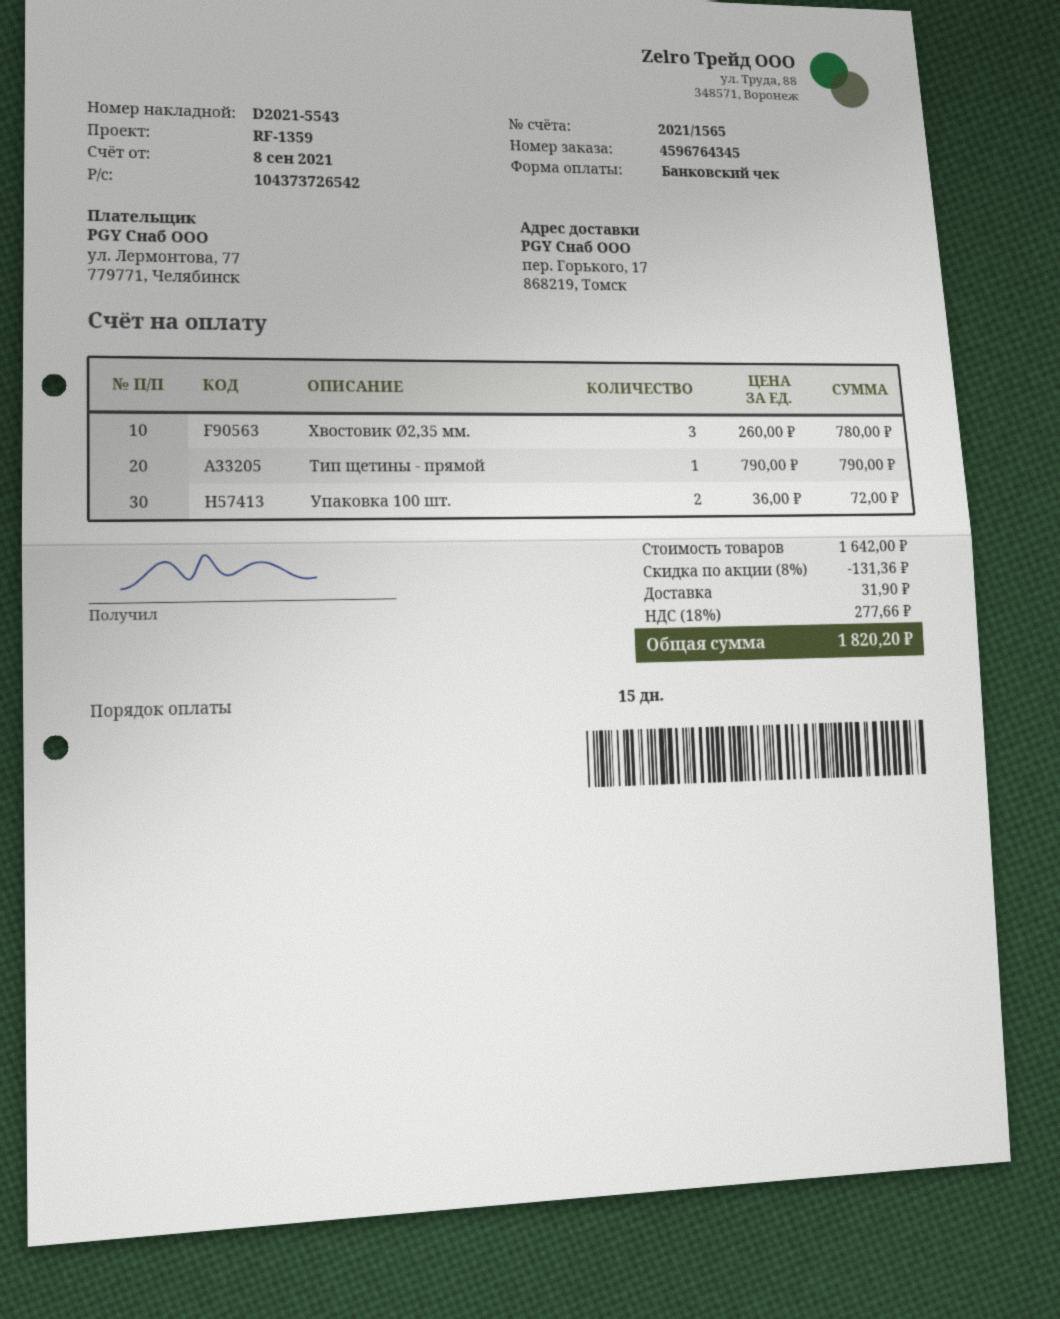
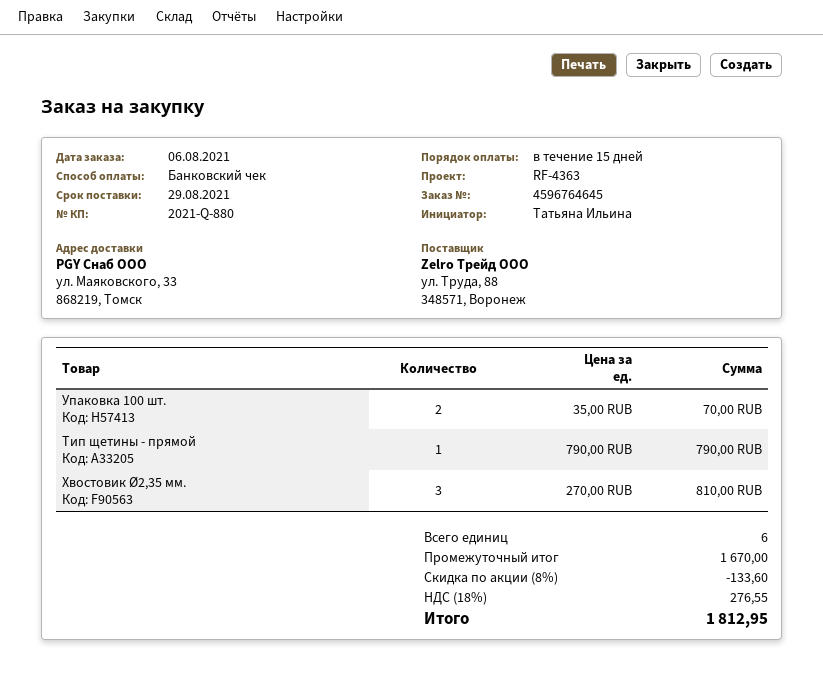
order number: 4596764345 -> 4596764645
reference: RF-1359 -> RF-4363
ship to: пер. Горького, 17, 868219, Томск -> ул. Маяковского, 33, 868219, Томск
Хвостовик Ø2,35 мм.: 3 x 260.00 = 780.00 -> 3 x 270.00 = 810.00
Упаковка 100 шт.: 2 x 36.00 = 72.00 -> 2 x 35.00 = 70.00
subtotal: 1642.00 -> 1670.00
discount: 8% = 131.36 -> 8% = 133.60
shipping: 31.90 -> none
tax: 18% = 277.66 -> 18% = 276.55
total: 1820.20 -> 1812.95

